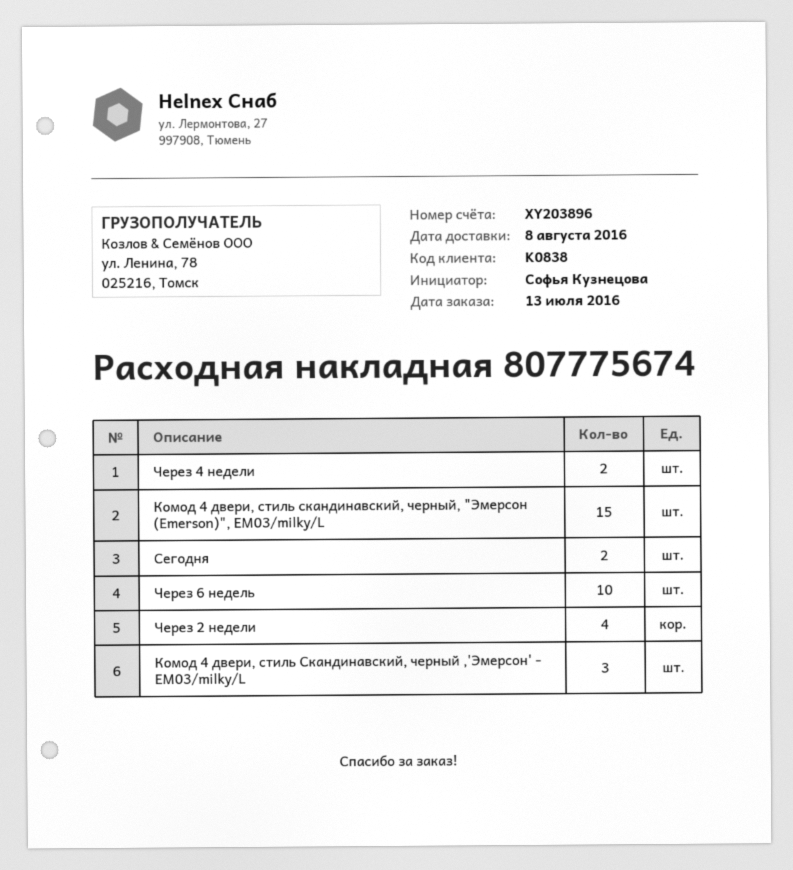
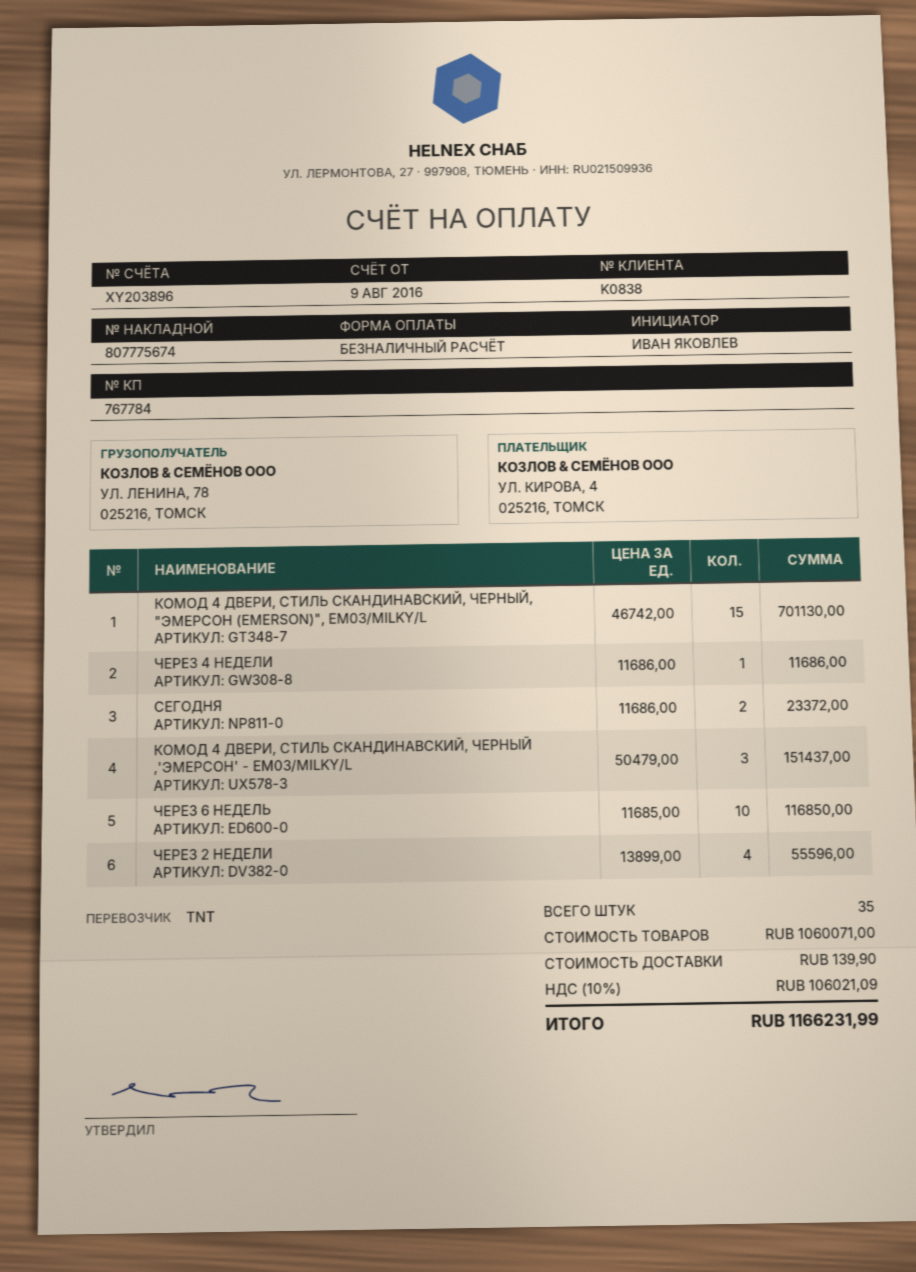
ordered by: Софья Кузнецова -> ИВАН ЯКОВЛЕВ
Через 4 недели: 2 -> 1

